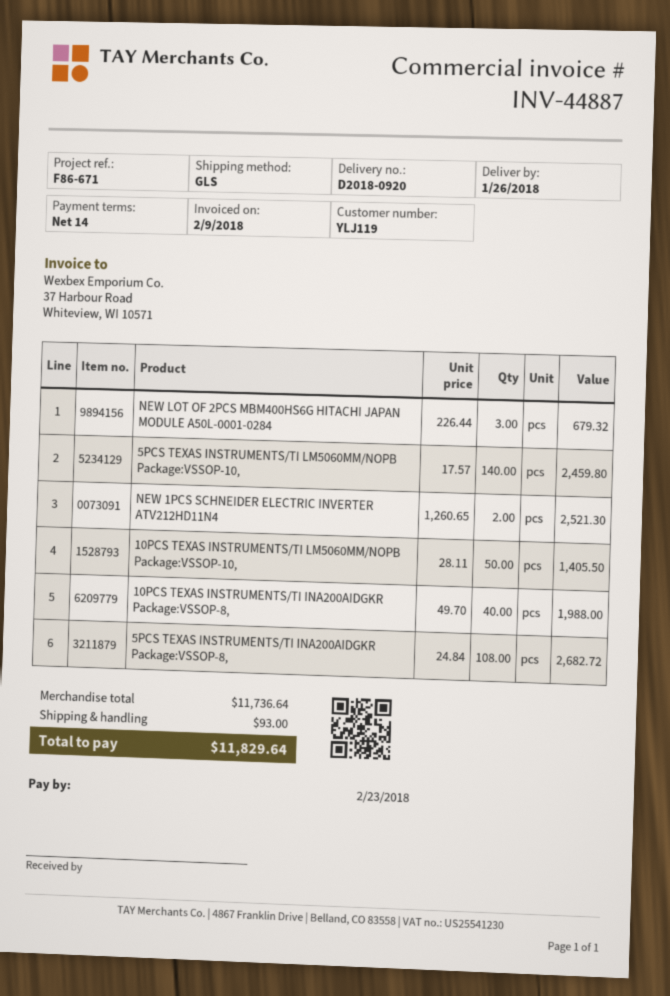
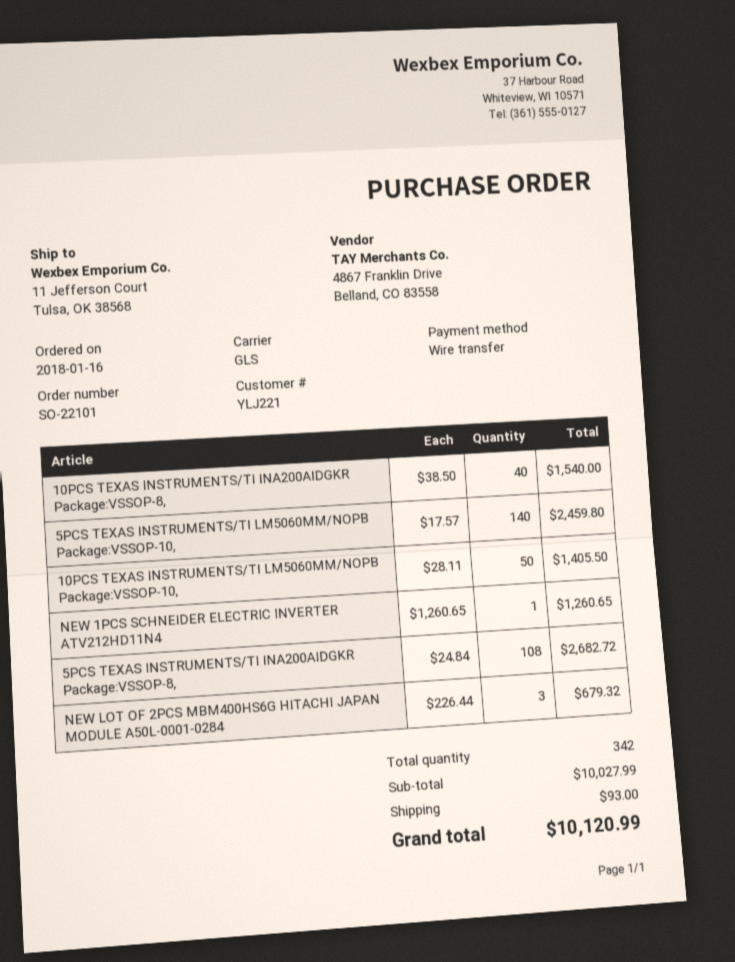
customer number: YLJ119 -> YLJ221
NEW 1PCS SCHNEIDER ELECTRIC INVERTER ATV212HD11N4: 2 x 1260.65 = 2521.30 -> 1 x 1260.65 = 1260.65
10PCS TEXAS INSTRUMENTS/TI INA200AIDGKR Package:VSSOP-8,: 40 x 49.70 = 1988.00 -> 40 x 38.50 = 1540.00
subtotal: 11736.64 -> 10027.99
total: 11829.64 -> 10120.99

